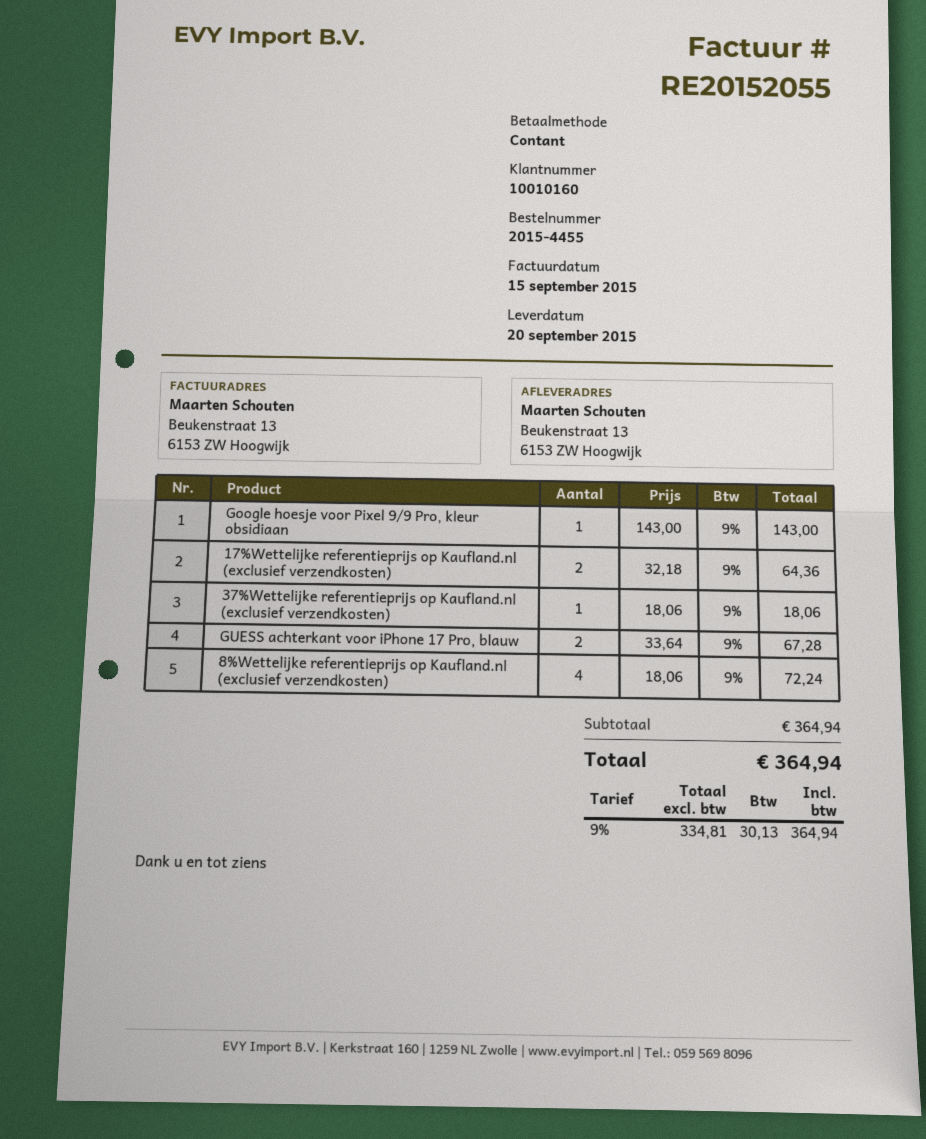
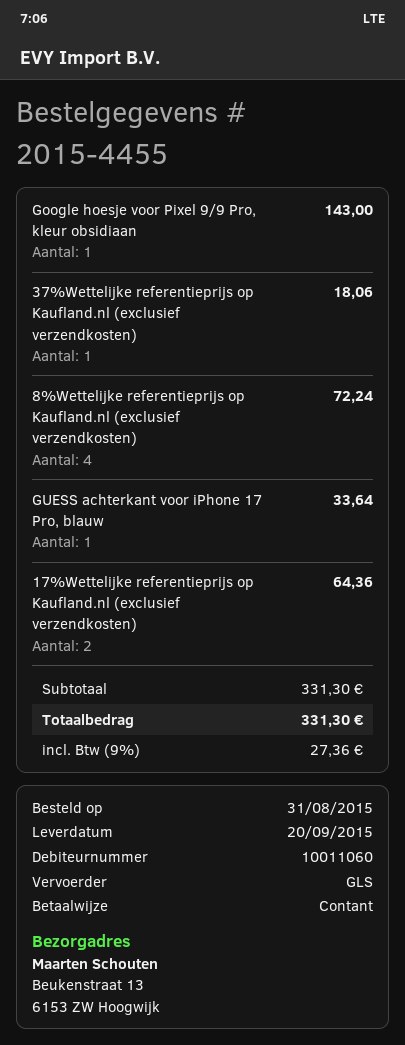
customer number: 10010160 -> 10011060
GUESS achterkant voor iPhone 17 Pro, blauw: 2 for 67.28 -> 1 for 33.64
subtotal: 364.94 -> 331.30
tax: 9% = 30.13 -> 9% = 27.36
total: 364.94 -> 331.30

